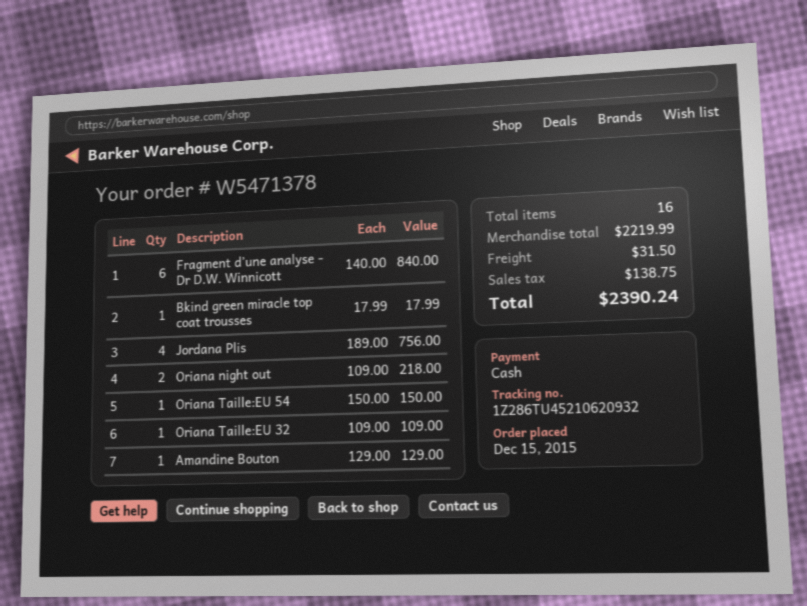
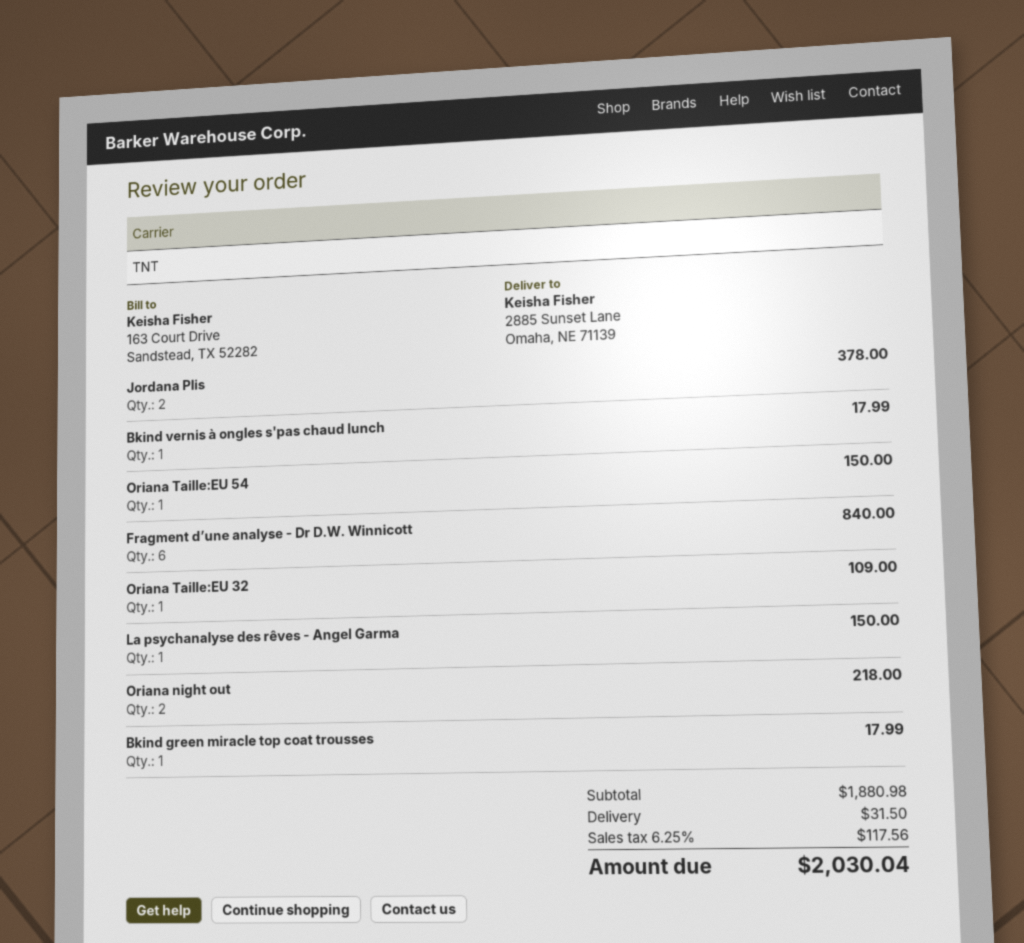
Jordana Plis: 4 for 756.00 -> 2 for 378.00
Amandine Bouton: 1 for 129.00 -> none
Bkind vernis à ongles s'pas chaud lunch: none -> 1 for 17.99
La psychanalyse des rêves - Angel Garma: none -> 1 for 150.00
subtotal: 2219.99 -> 1880.98
tax: 138.75 -> 117.56
total: 2390.24 -> 2030.04

